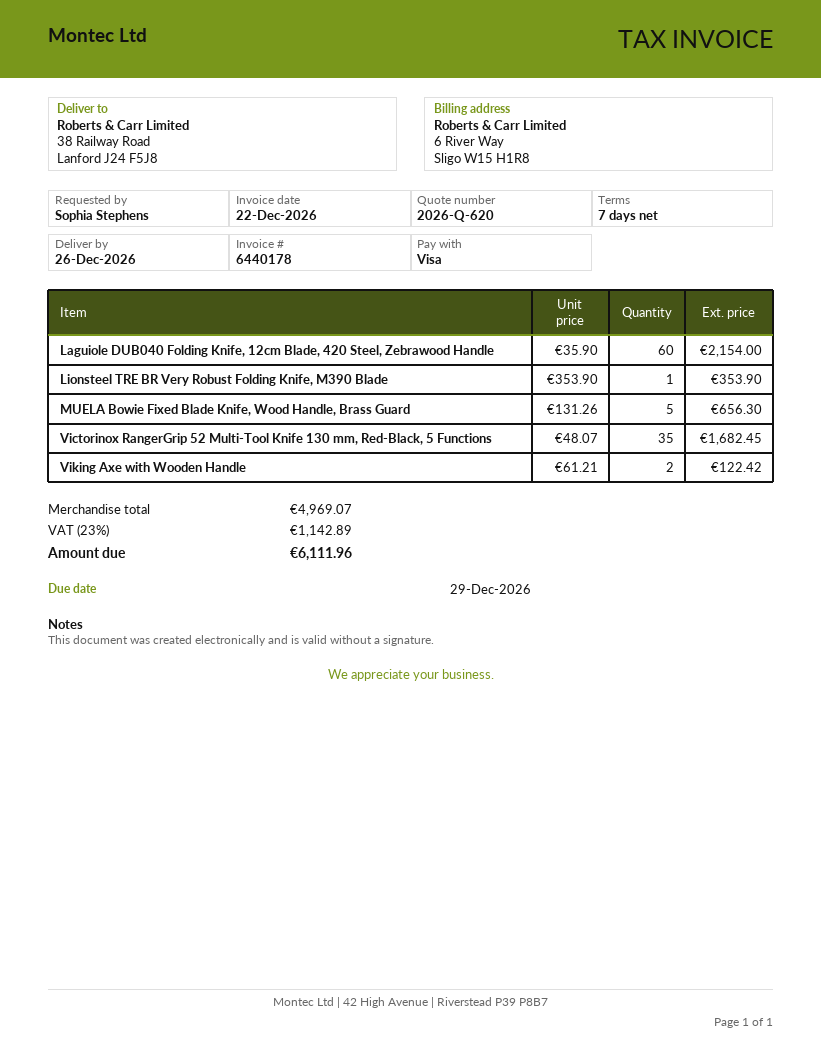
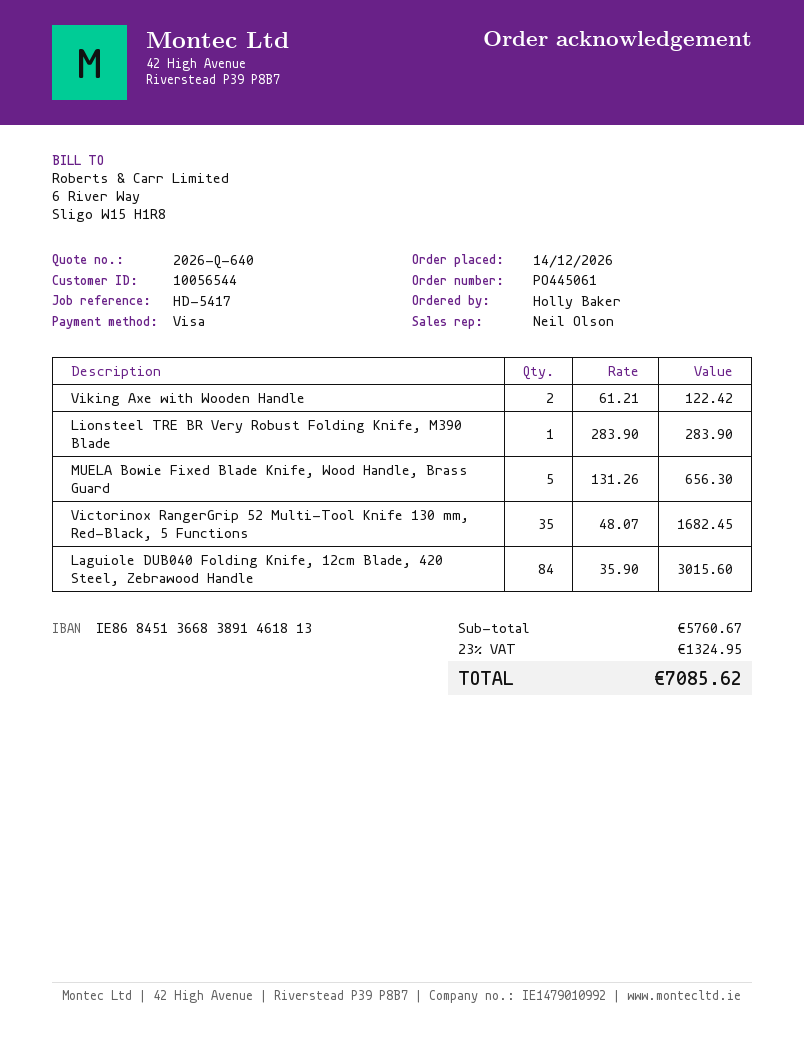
quote number: 2026-Q-620 -> 2026-Q-640
ordered by: Sophia Stephens -> Holly Baker
Laguiole DUB040 Folding Knife, 12cm Blade, 420 Steel, Zebrawood Handle: 60 x 35.90 = 2154.00 -> 84 x 35.90 = 3015.60
Lionsteel TRE BR Very Robust Folding Knife, M390 Blade: 1 x 353.90 = 353.90 -> 1 x 283.90 = 283.90
subtotal: 4969.07 -> 5760.67
tax: 23% = 1142.89 -> 23% = 1324.95
total: 6111.96 -> 7085.62

